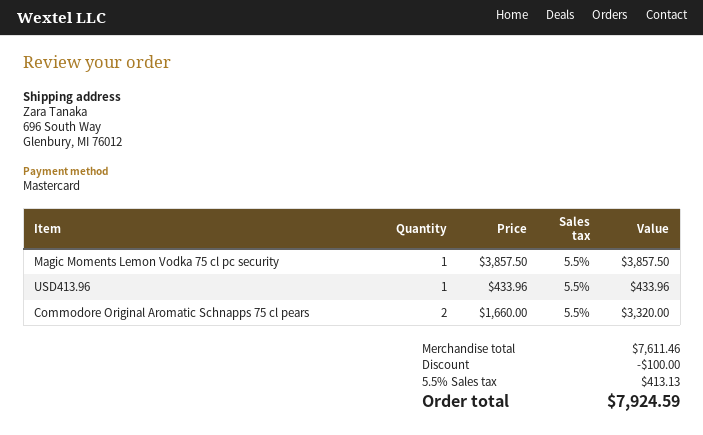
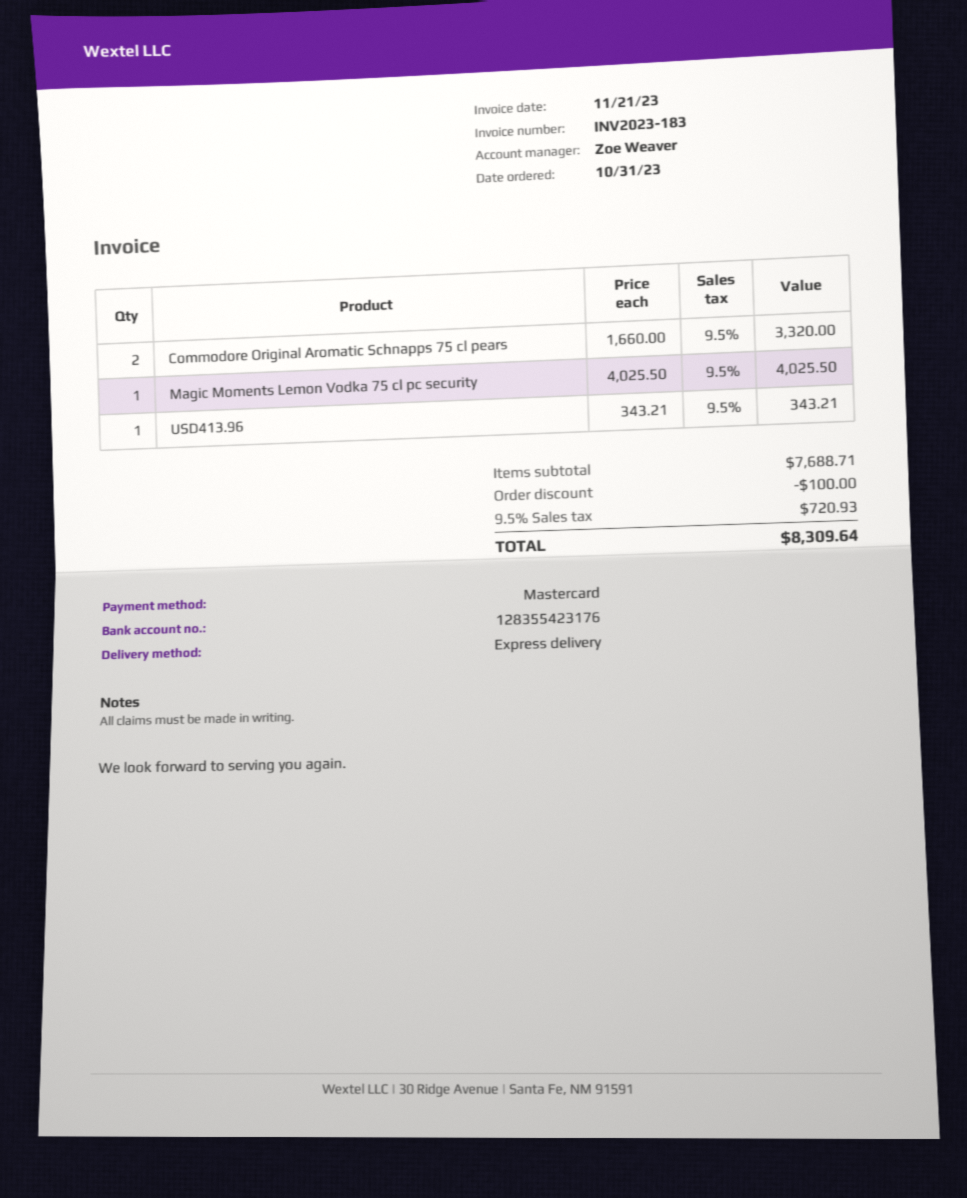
Magic Moments Lemon Vodka 75 cl pc security: 1 x 3857.50 = 3857.50 -> 1 x 4025.50 = 4025.50
USD413.96: 1 x 433.96 = 433.96 -> 1 x 343.21 = 343.21
subtotal: 7611.46 -> 7688.71
tax: 5.5% = 413.13 -> 9.5% = 720.93
total: 7924.59 -> 8309.64

